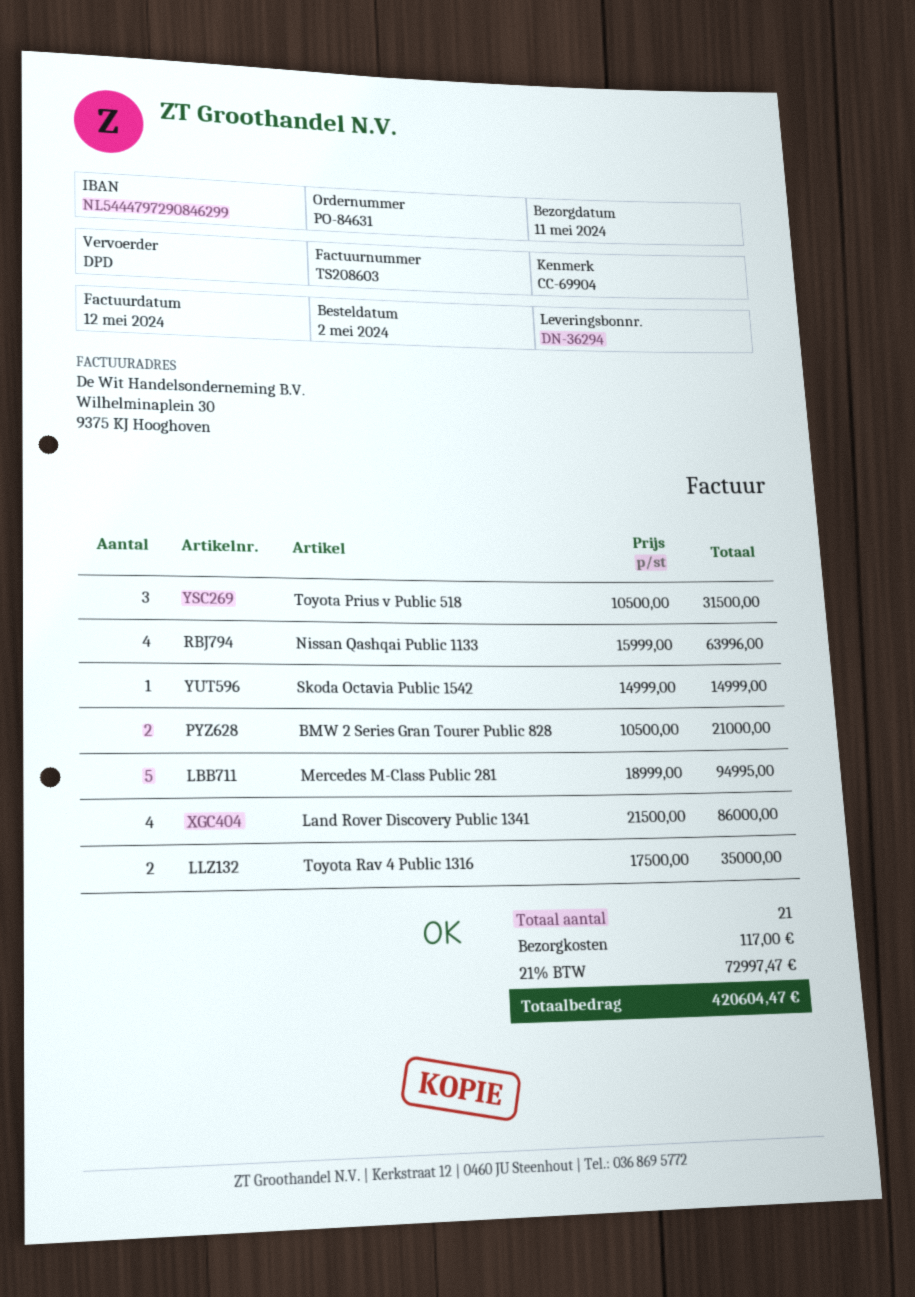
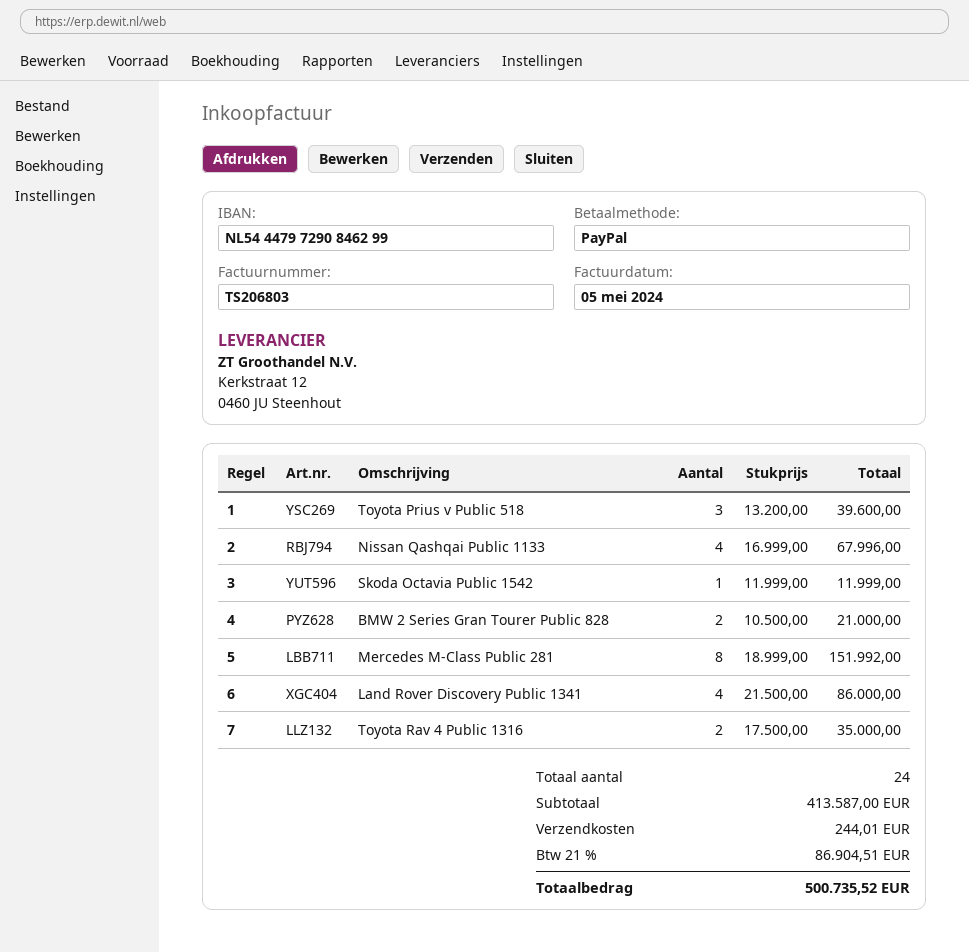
invoice number: TS208603 -> TS206803
invoice date: 2024-05-12 -> 2024-05-05
Toyota Prius v Public 518: 3 x 10500.00 = 31500.00 -> 3 x 13200.00 = 39600.00
Nissan Qashqai Public 1133: 4 x 15999.00 = 63996.00 -> 4 x 16999.00 = 67996.00
Skoda Octavia Public 1542: 1 x 14999.00 = 14999.00 -> 1 x 11999.00 = 11999.00
Mercedes M-Class Public 281: 5 x 18999.00 = 94995.00 -> 8 x 18999.00 = 151992.00
total quantity: 21 -> 24
shipping: 117.00 -> 244.01
tax: 21% = 72997.47 -> 21% = 86904.51
total: 420604.47 -> 500735.52

